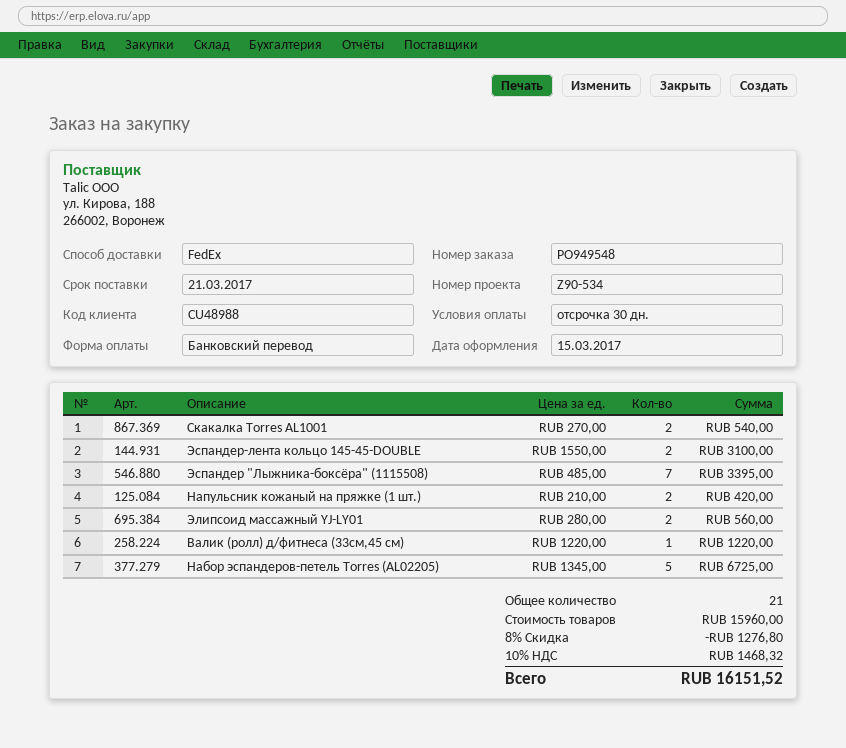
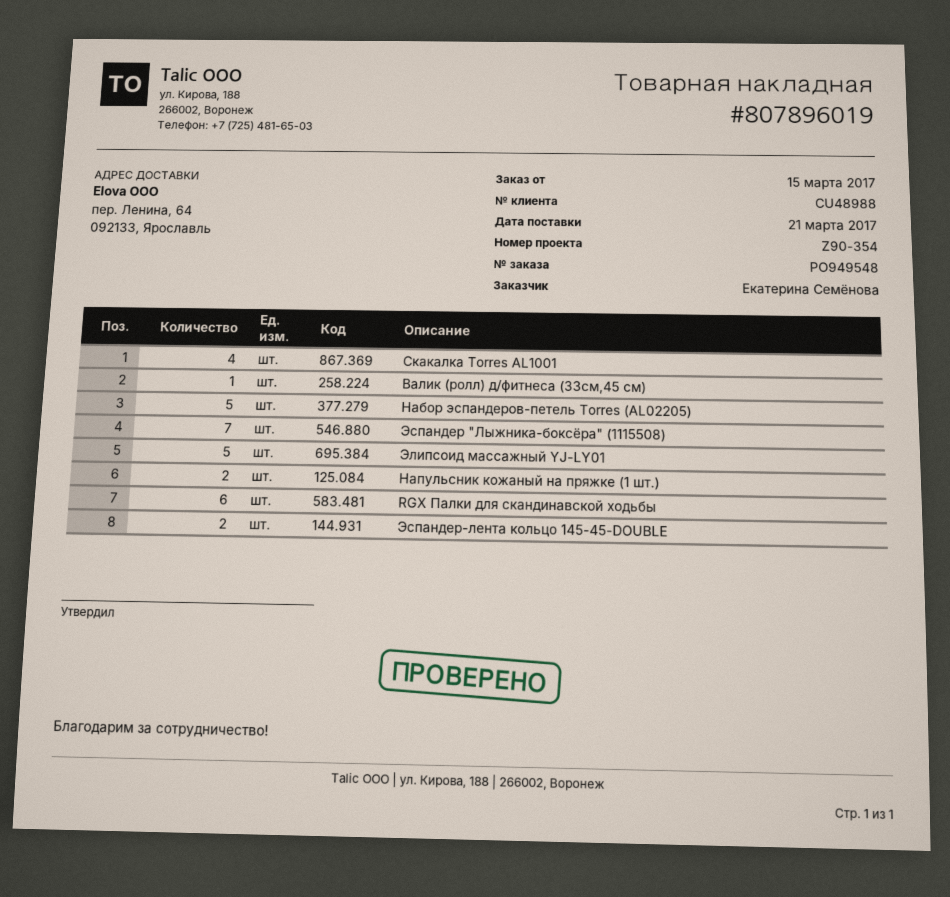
reference: Z90-534 -> Z90-354
Скакалка Torres AL1001: 2 -> 4
Элипсоид массажный YJ-LY01: 2 -> 5
RGX Палки для скандинавской ходьбы: none -> 6

